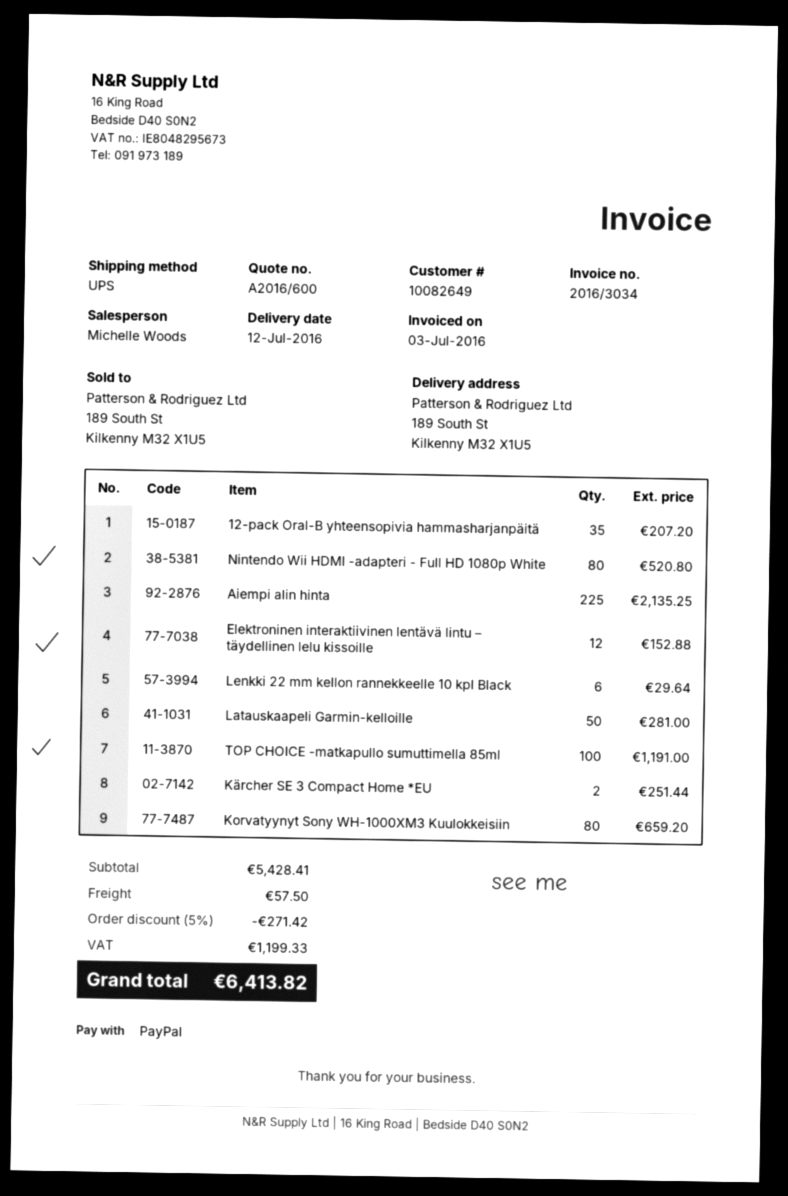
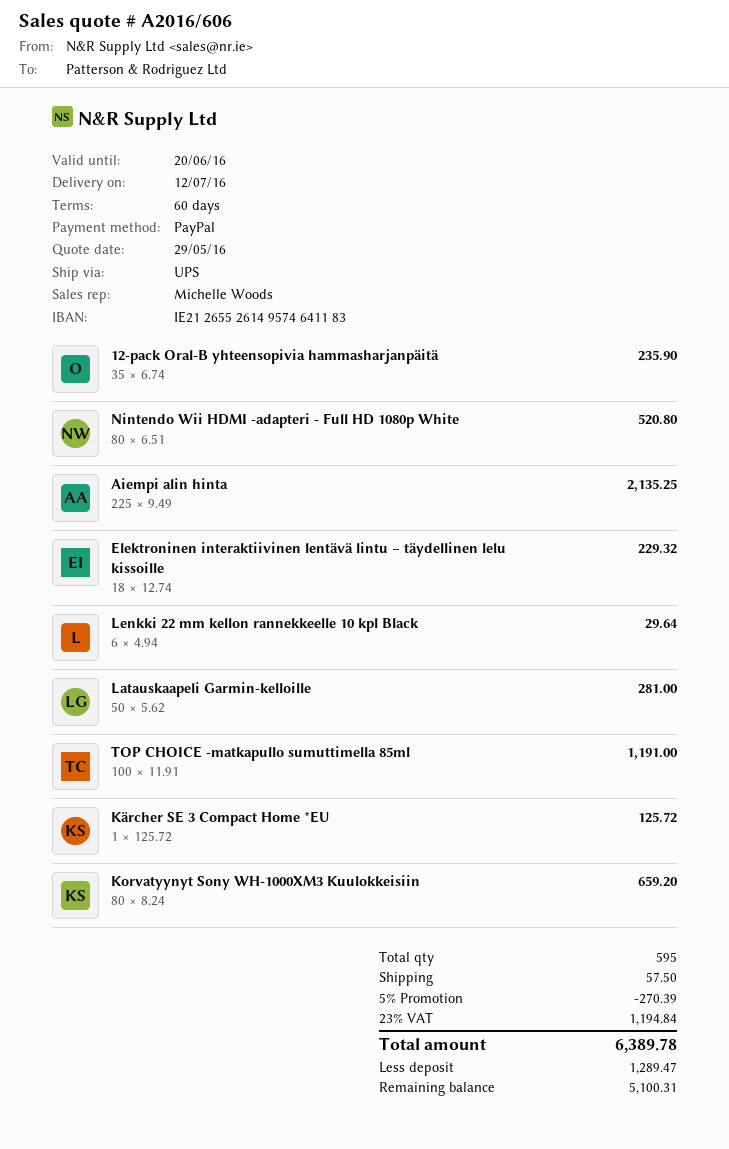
quote number: A2016/600 -> A2016/606
12-pack Oral-B yhteensopivia hammasharjanpäitä: 35 for 207.20 -> 35 for 235.90
Elektroninen interaktiivinen lentävä lintu – täydellinen lelu kissoille: 12 for 152.88 -> 18 for 229.32
Kärcher SE 3 Compact Home *EU: 2 for 251.44 -> 1 for 125.72
discount: 5% = 271.42 -> 5% = 270.39
tax: 1199.33 -> 1194.84
total: 6413.82 -> 6389.78

